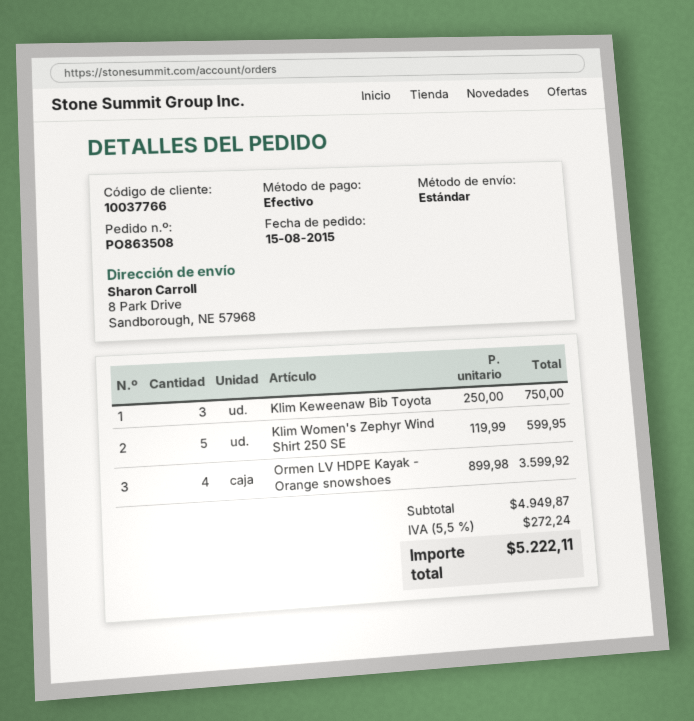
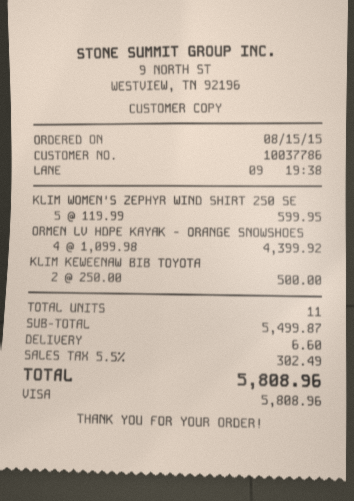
customer number: 10037766 -> 10037786
payment method: cash -> Visa
Klim Keweenaw Bib Toyota: 3 x 250.00 = 750.00 -> 2 x 250.00 = 500.00
Ormen LV HDPE Kayak - Orange snowshoes: 4 x 899.98 = 3599.92 -> 4 x 1099.98 = 4399.92
subtotal: 4949.87 -> 5499.87
shipping: none -> 6.60
tax: 5.5% = 272.24 -> 5.5% = 302.49
total: 5222.11 -> 5808.96

